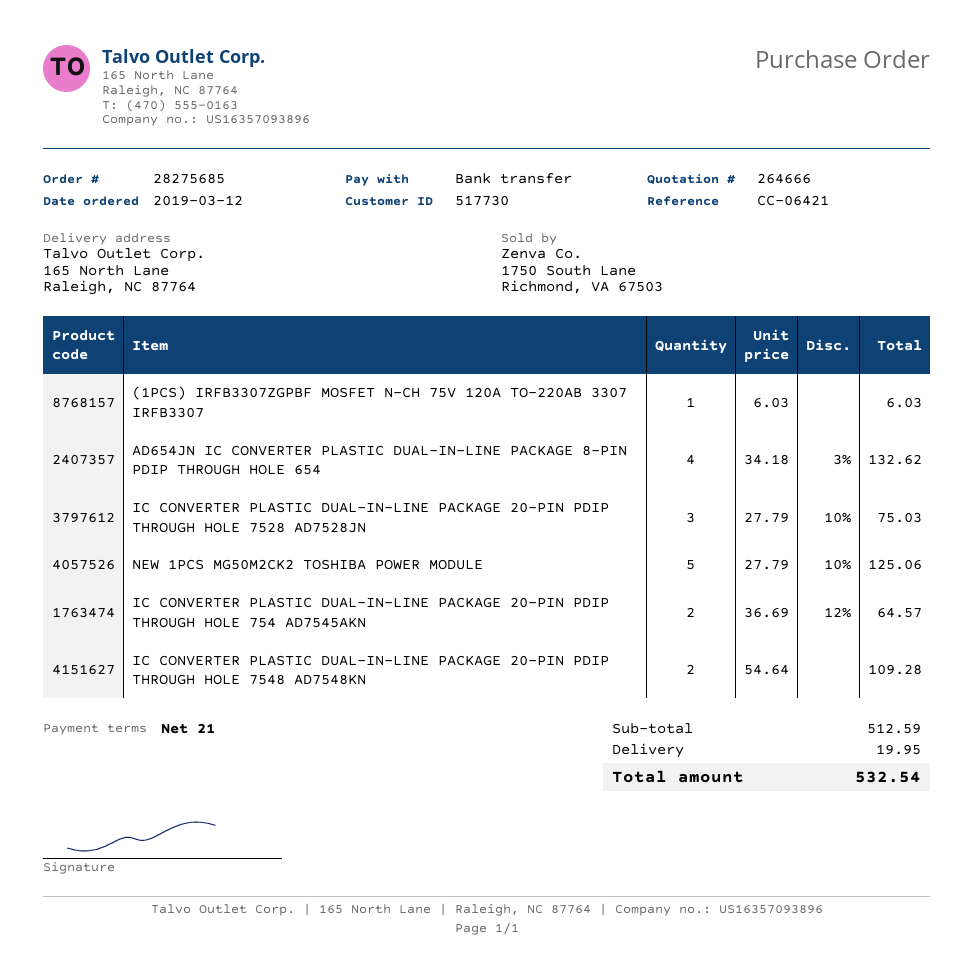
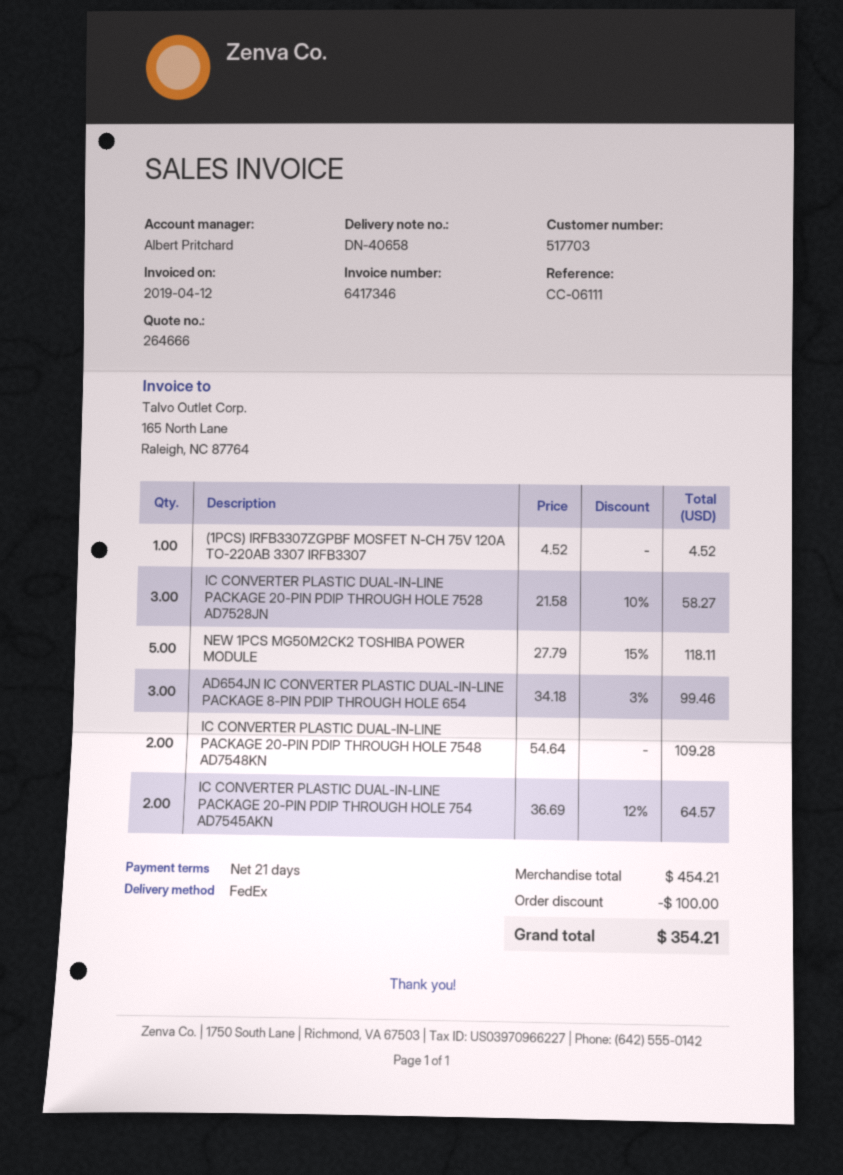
customer number: 517730 -> 517703
reference: CC-06421 -> CC-06111
(1PCS) IRFB3307ZGPBF MOSFET N-CH 75V 120A TO-220AB 3307 IRFB3307: 1 x 6.03 = 6.03 -> 1 x 4.52 = 4.52
AD654JN IC CONVERTER PLASTIC DUAL-IN-LINE PACKAGE 8-PIN PDIP THROUGH HOLE 654: 4 x 34.18 - 3% = 132.62 -> 3 x 34.18 - 3% = 99.46
IC CONVERTER PLASTIC DUAL-IN-LINE PACKAGE 20-PIN PDIP THROUGH HOLE 7528 AD7528JN: 3 x 27.79 - 10% = 75.03 -> 3 x 21.58 - 10% = 58.27
NEW 1PCS MG50M2CK2 TOSHIBA POWER MODULE: 5 x 27.79 - 10% = 125.06 -> 5 x 27.79 - 15% = 118.11
subtotal: 512.59 -> 454.21
discount: none -> 100.00
shipping: 19.95 -> none
total: 532.54 -> 354.21

